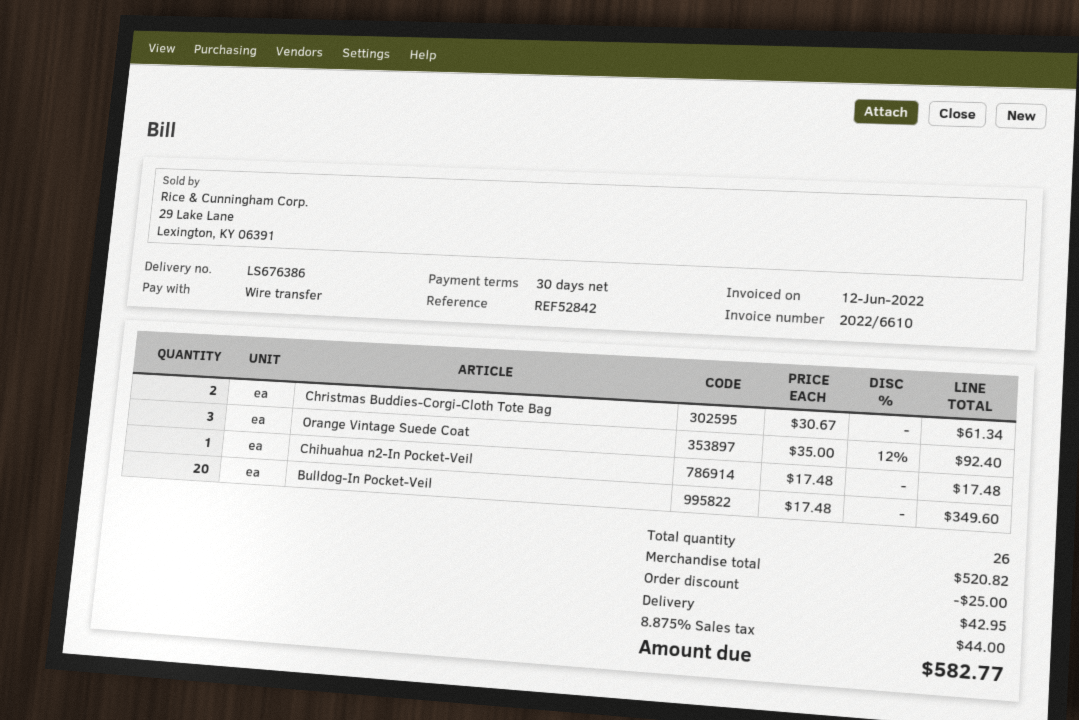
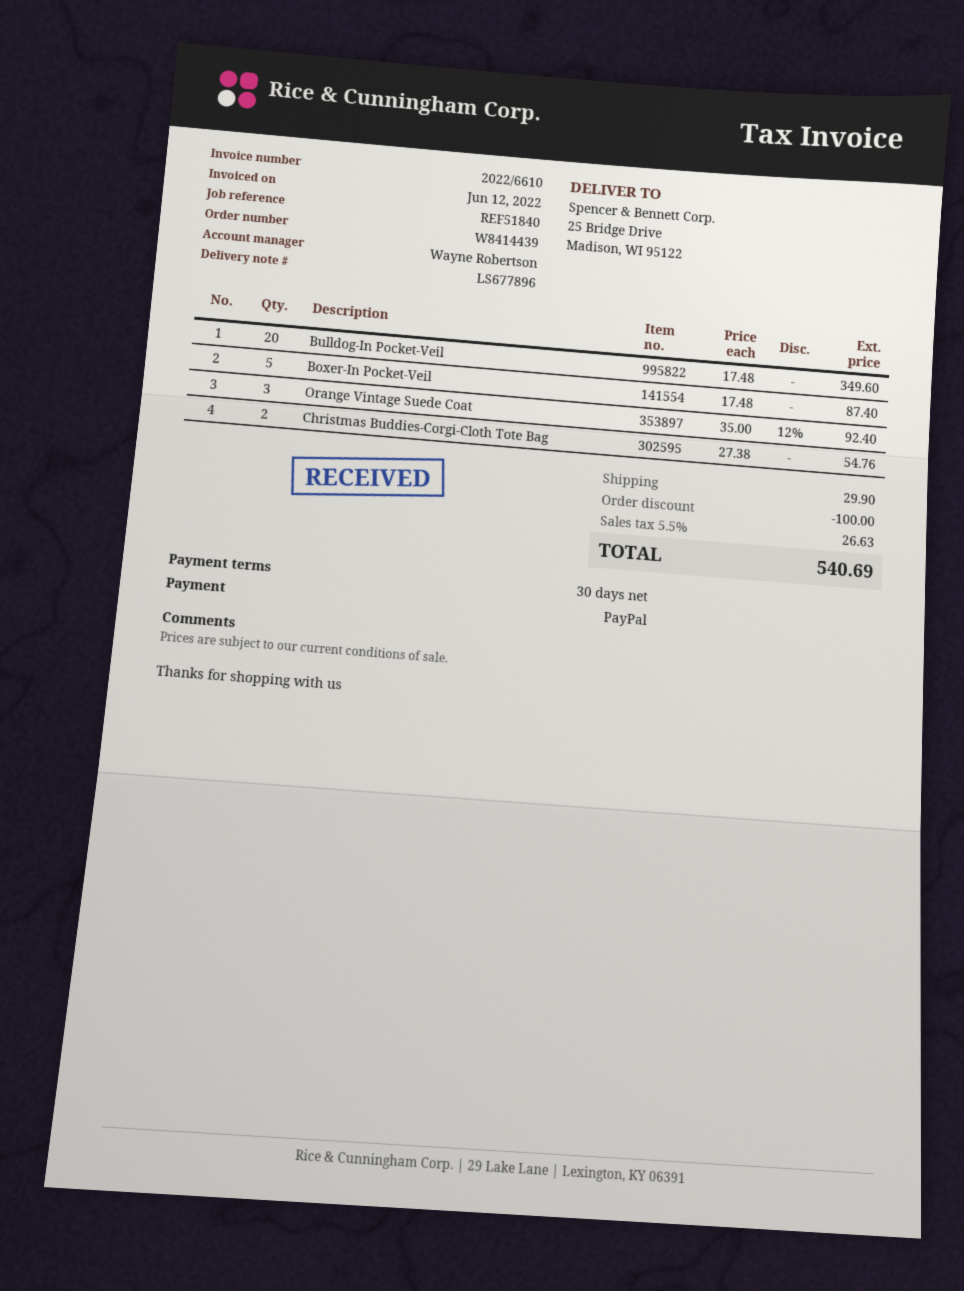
delivery note number: LS676386 -> LS677896
reference: REF52842 -> REF51840
payment method: bank transfer -> PayPal
Christmas Buddies-Corgi-Cloth Tote Bag: 2 x 30.67 = 61.34 -> 2 x 27.38 = 54.76
Chihuahua n2-In Pocket-Veil: 1 x 17.48 = 17.48 -> none
Boxer-In Pocket-Veil: none -> 5 x 17.48 = 87.40
discount: 25.00 -> 100.00
shipping: 42.95 -> 29.90
tax: 8.875% = 44.00 -> 5.5% = 26.63
total: 582.77 -> 540.69

